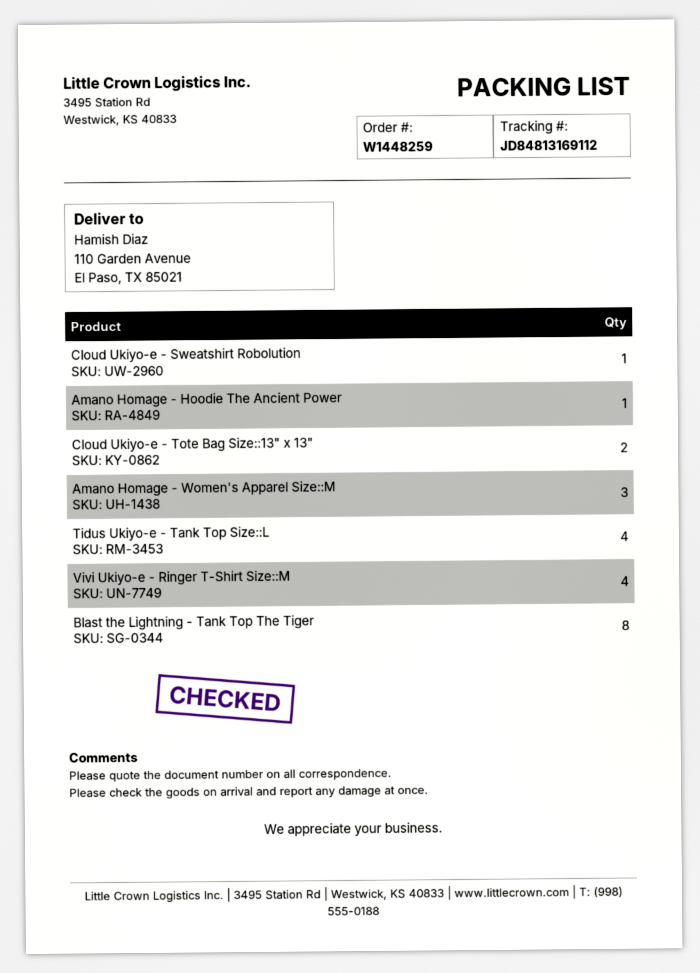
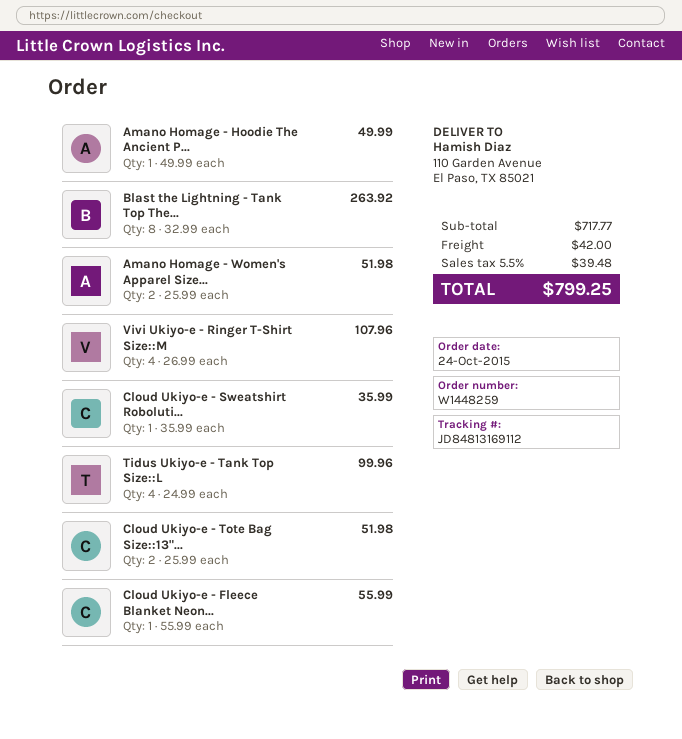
Amano Homage - Women's Apparel Size::M: 3 -> 2
Cloud Ukiyo-e - Fleece Blanket Neon...: none -> 1

